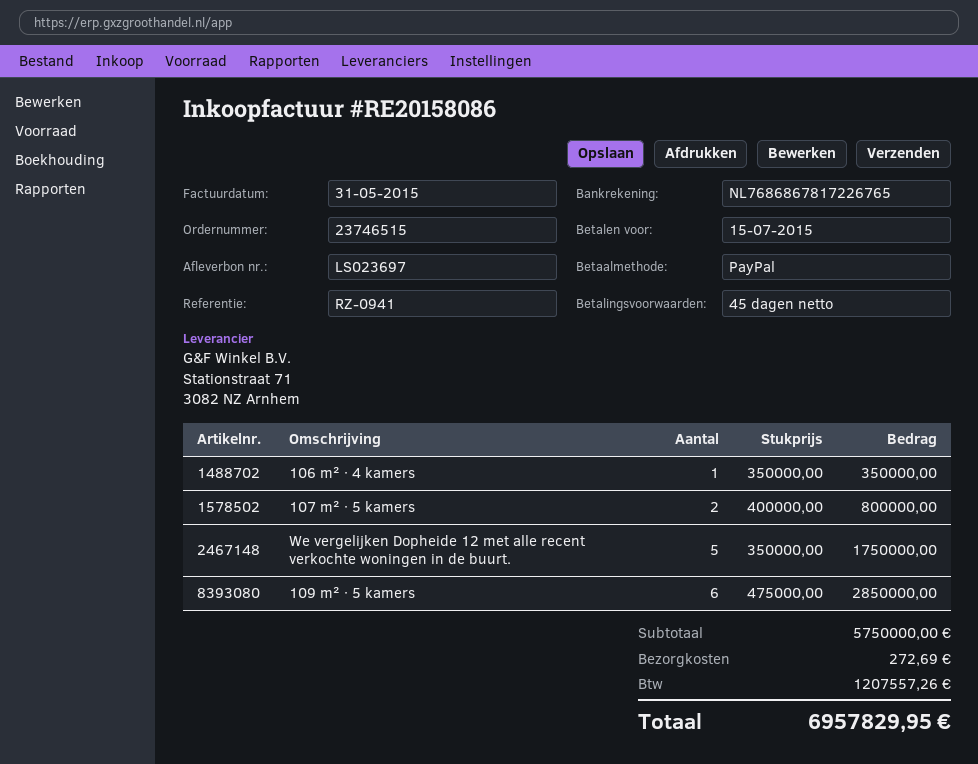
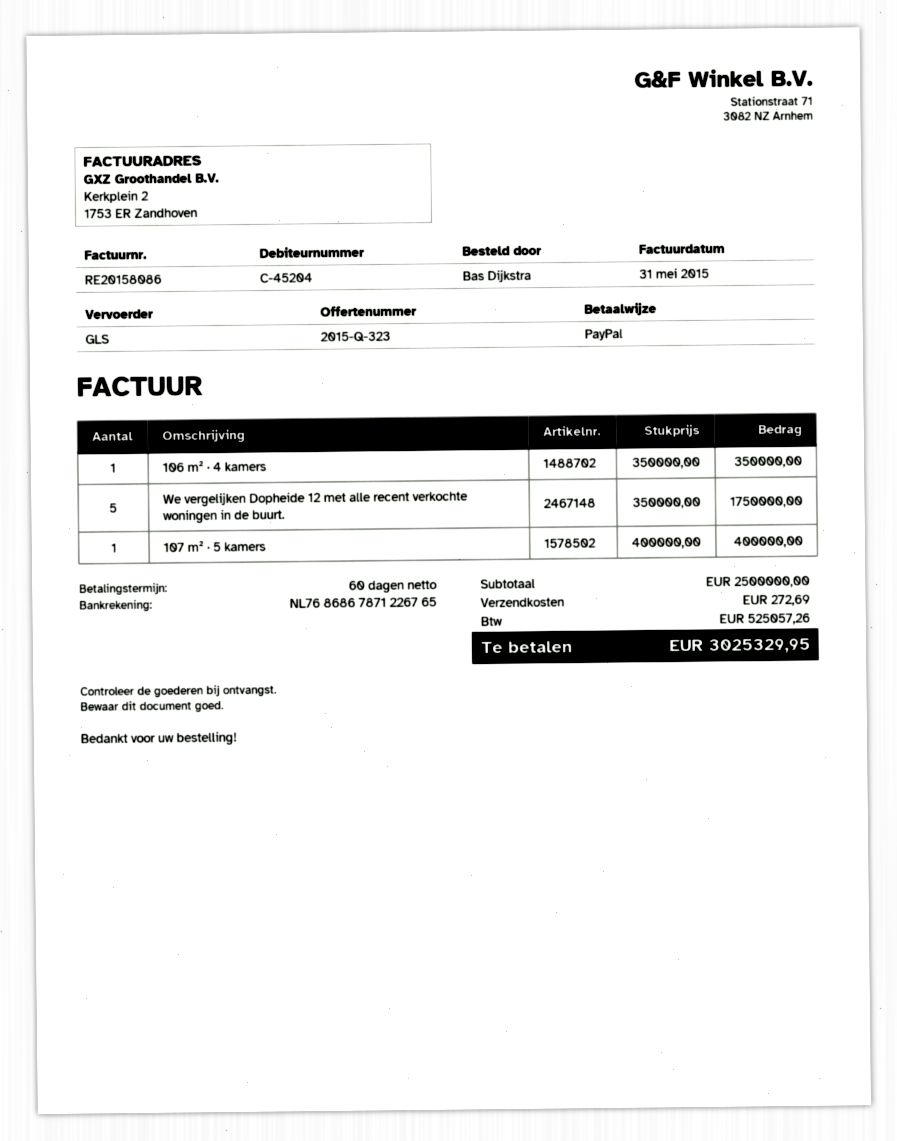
payment terms: 45 days -> 60 days
bank account: NL7686867817226765 -> NL7686867871226765
107 m² · 5 kamers: 2 x 400000.00 = 800000.00 -> 1 x 400000.00 = 400000.00
109 m² · 5 kamers: 6 x 475000.00 = 2850000.00 -> none
subtotal: 5750000.00 -> 2500000.00
tax: 1207557.26 -> 525057.26
total: 6957829.95 -> 3025329.95

